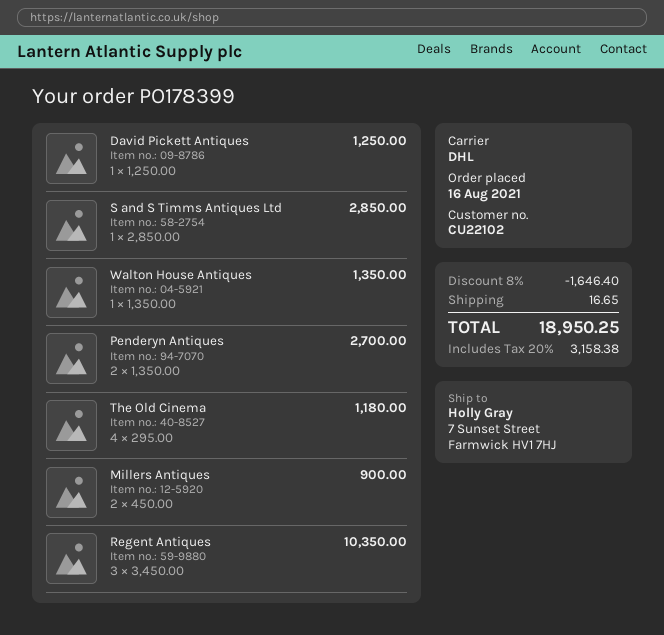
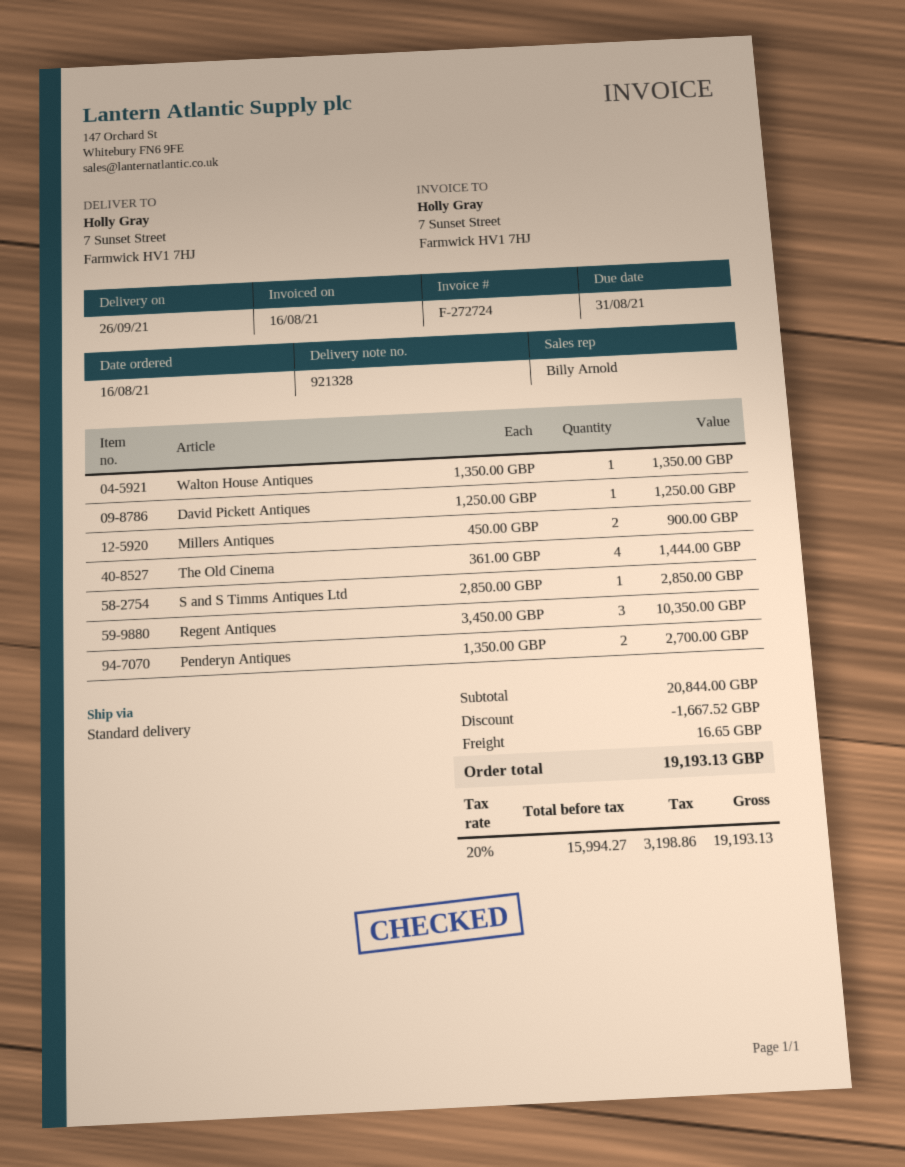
shipping method: DHL -> standard
The Old Cinema: 4 x 295.00 = 1180.00 -> 4 x 361.00 = 1444.00
discount: 1646.40 -> 1667.52
tax: 20% = 3158.38 -> 20% = 3198.86
total: 18950.25 -> 19193.13

